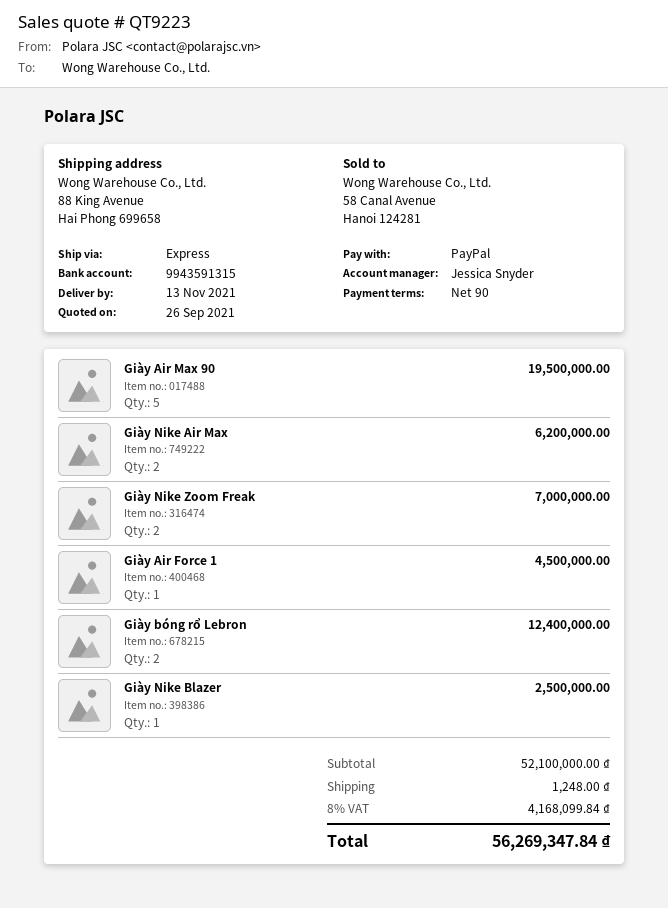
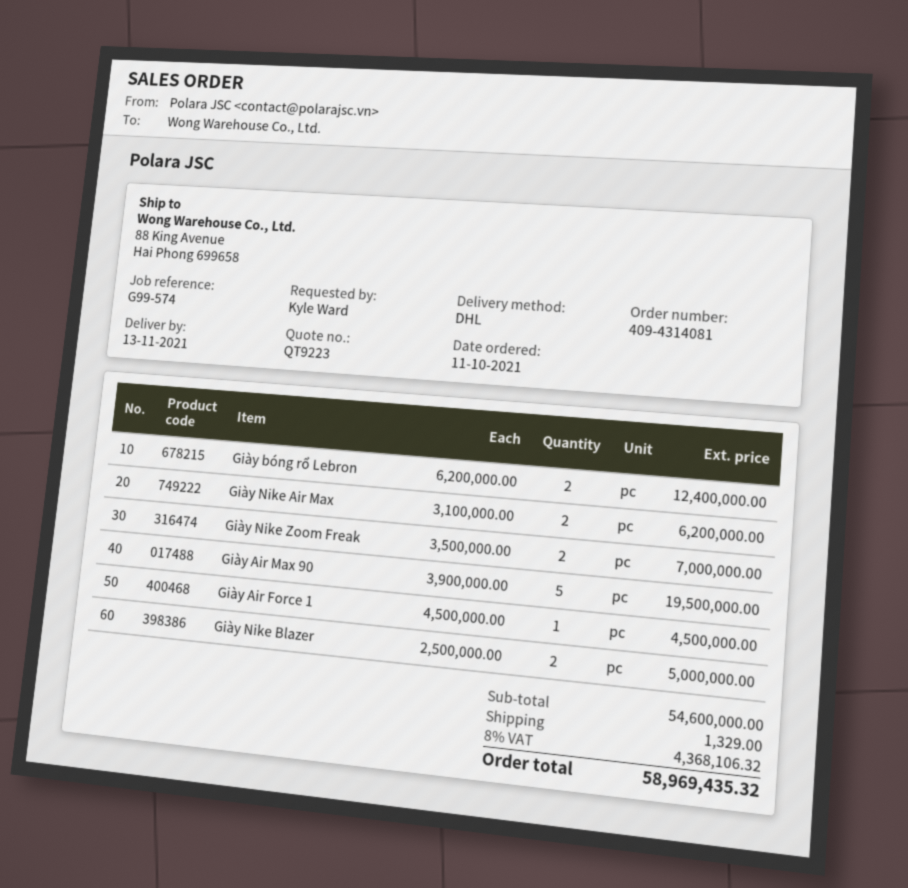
shipping method: express -> DHL
Giày Nike Blazer: 1 for 2500000.00 -> 2 for 5000000.00
subtotal: 52100000.00 -> 54600000.00
shipping: 1248.00 -> 1329.00
tax: 8% = 4168099.84 -> 8% = 4368106.32
total: 56269347.84 -> 58969435.32

